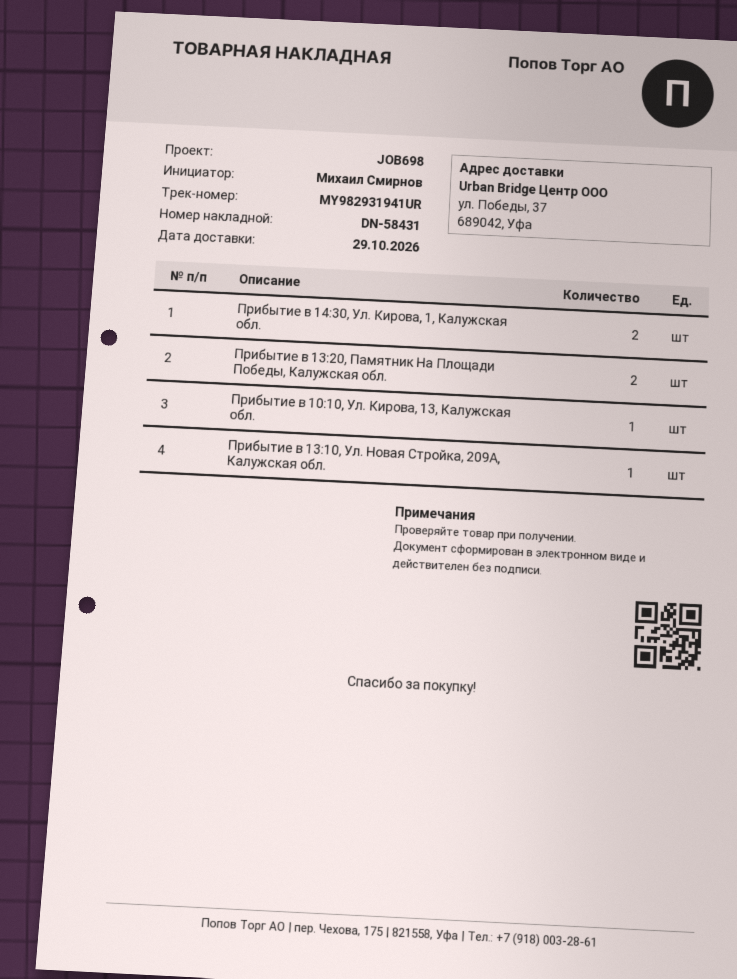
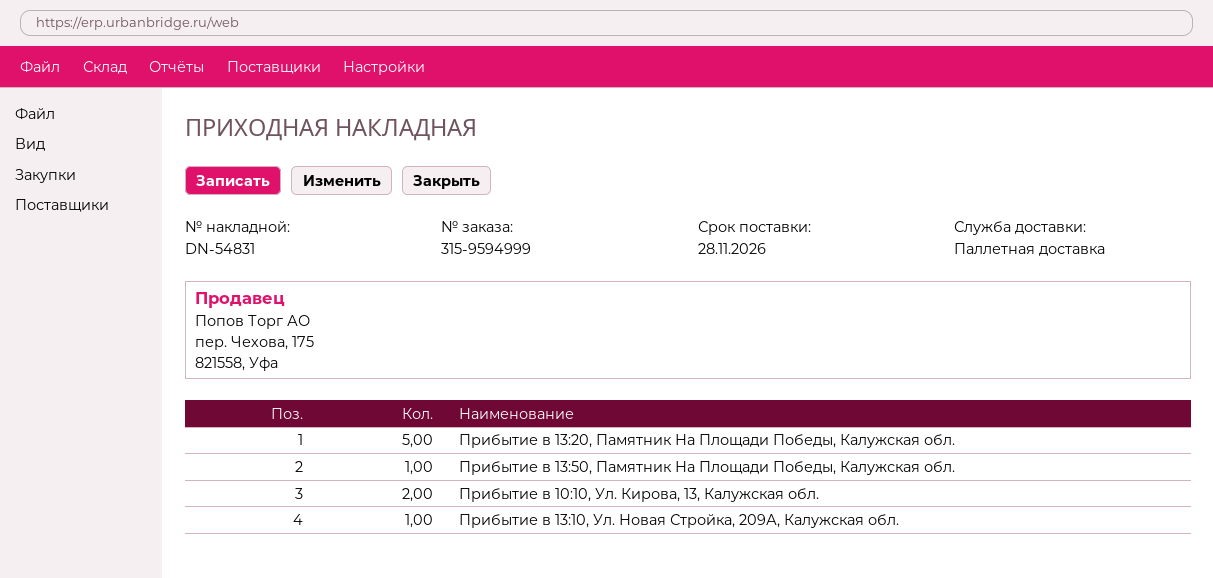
delivery note number: DN-58431 -> DN-54831
delivery date: 2026-10-29 -> 2026-11-28
Прибытие в 14:30, Ул. Кирова, 1, Калужская обл.: 2 -> none
Прибытие в 13:20, Памятник На Площади Победы, Калужская обл.: 2 -> 5
Прибытие в 10:10, Ул. Кирова, 13, Калужская обл.: 1 -> 2
Прибытие в 13:50, Памятник На Площади Победы, Калужская обл.: none -> 1

